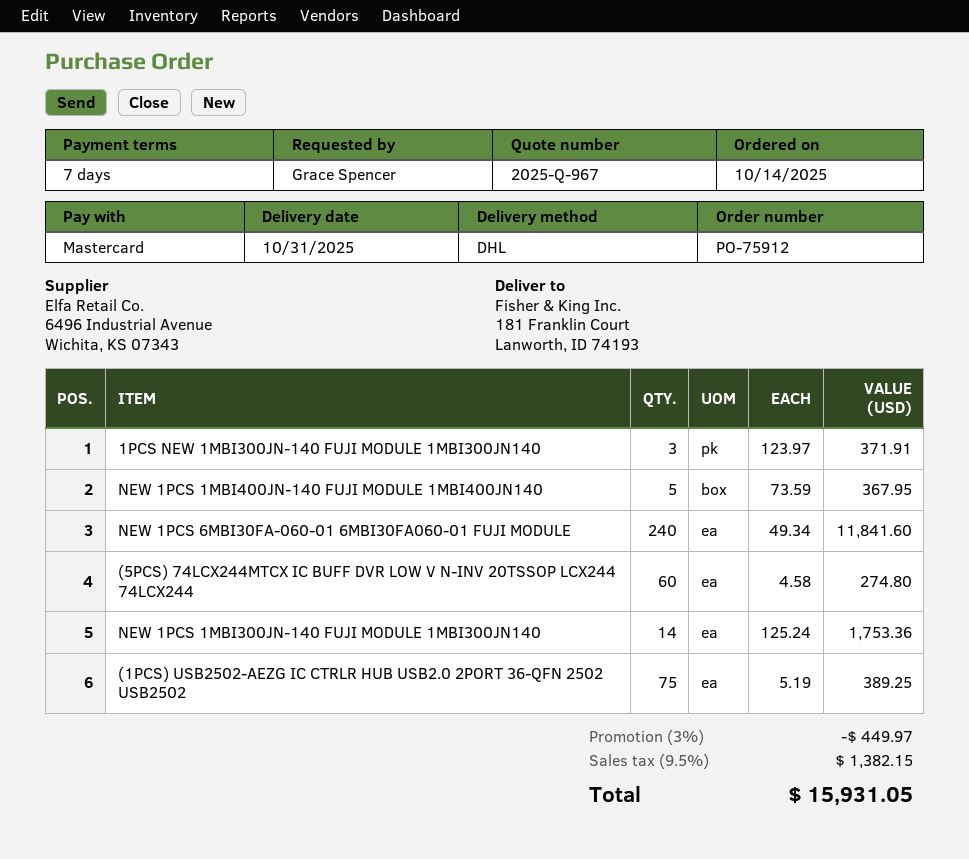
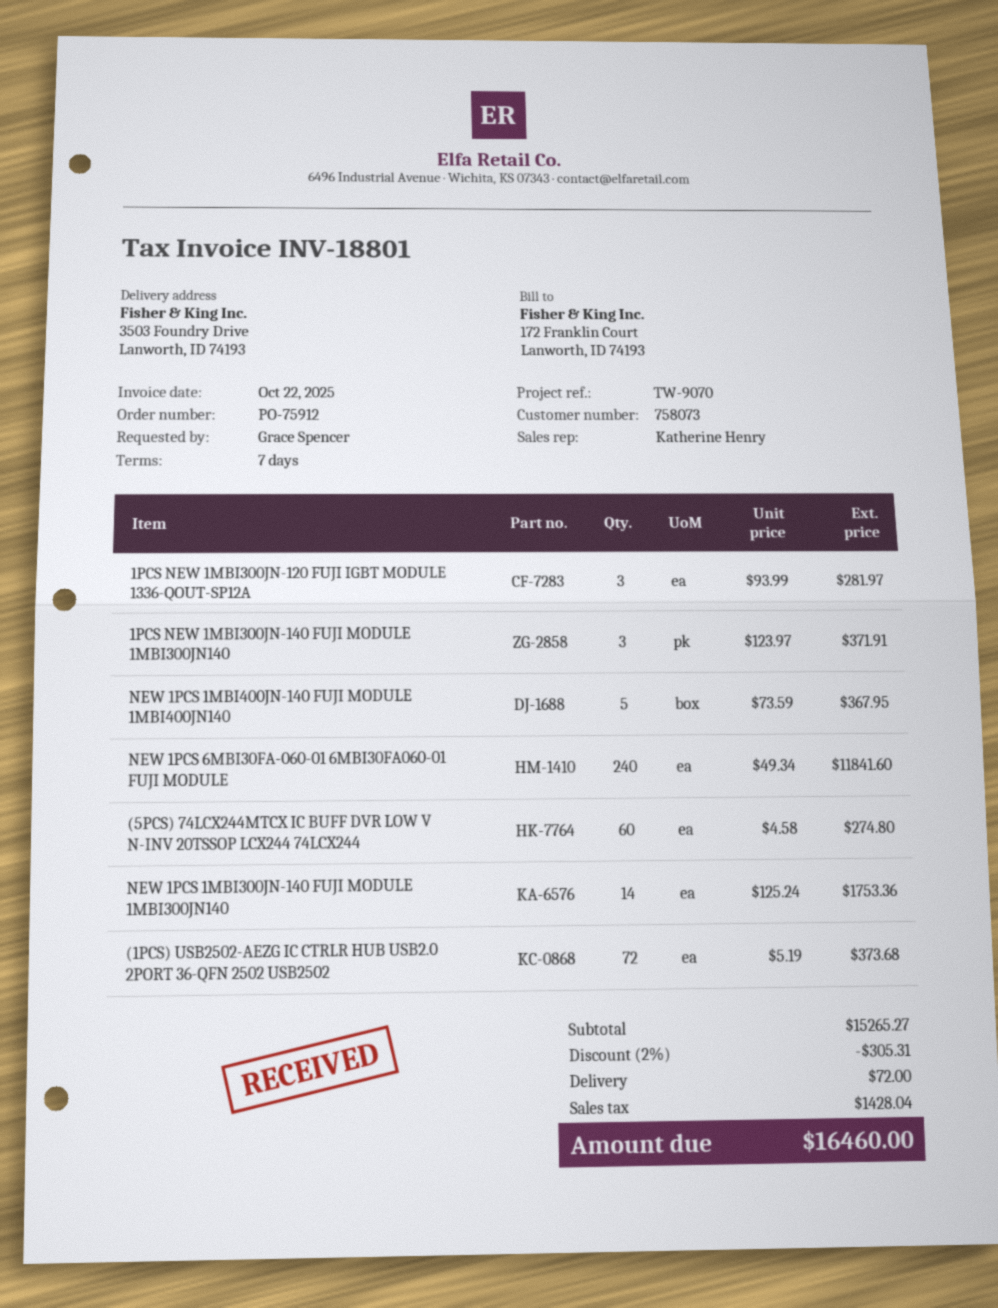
ship to: 181 Franklin Court, Lanworth, ID 74193 -> 3503 Foundry Drive, Lanworth, ID 74193
(1PCS) USB2502-AEZG IC CTRLR HUB USB2.0 2PORT 36-QFN 2502 USB2502: 75 x 5.19 = 389.25 -> 72 x 5.19 = 373.68
1PCS NEW 1MBI300JN-120 FUJI IGBT MODULE 1336-QOUT-SP12A: none -> 3 x 93.99 = 281.97
discount: 3% = 449.97 -> 2% = 305.31
shipping: none -> 72.00
tax: 1382.15 -> 1428.04
total: 15931.05 -> 16460.00

